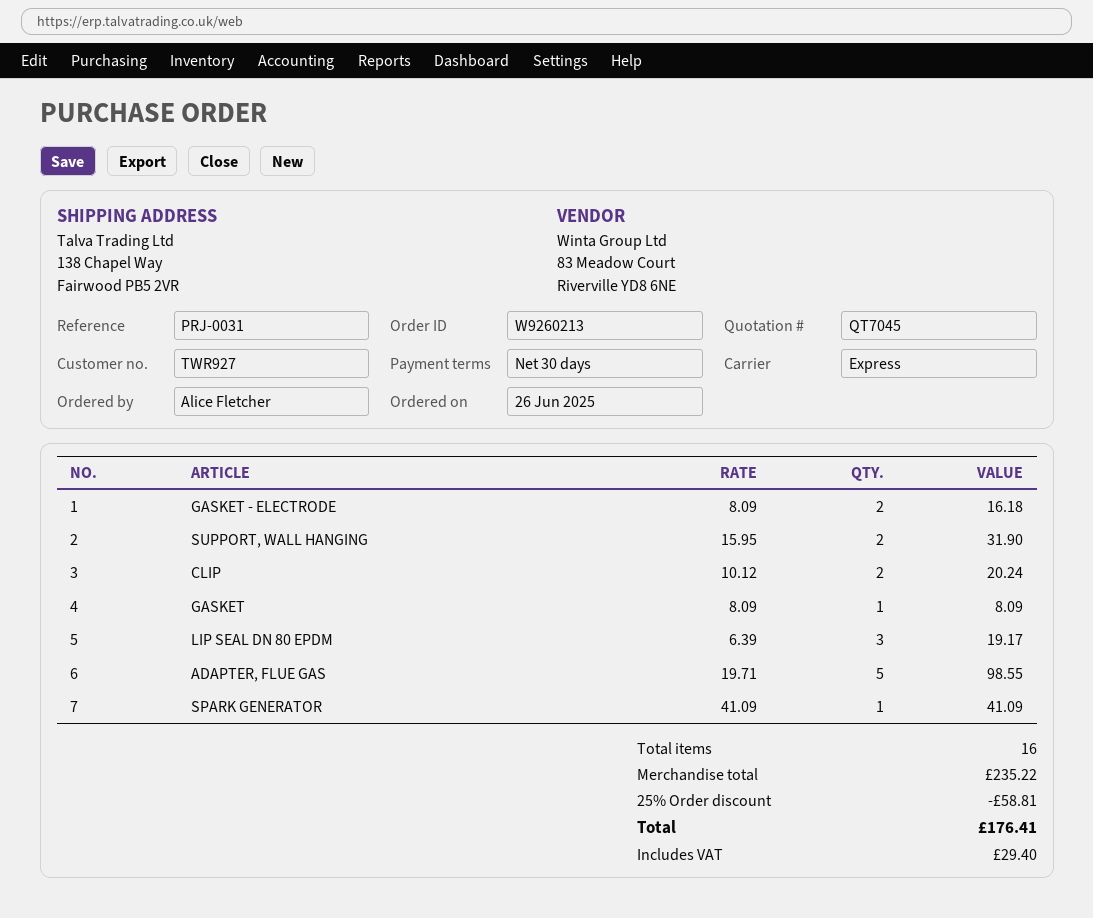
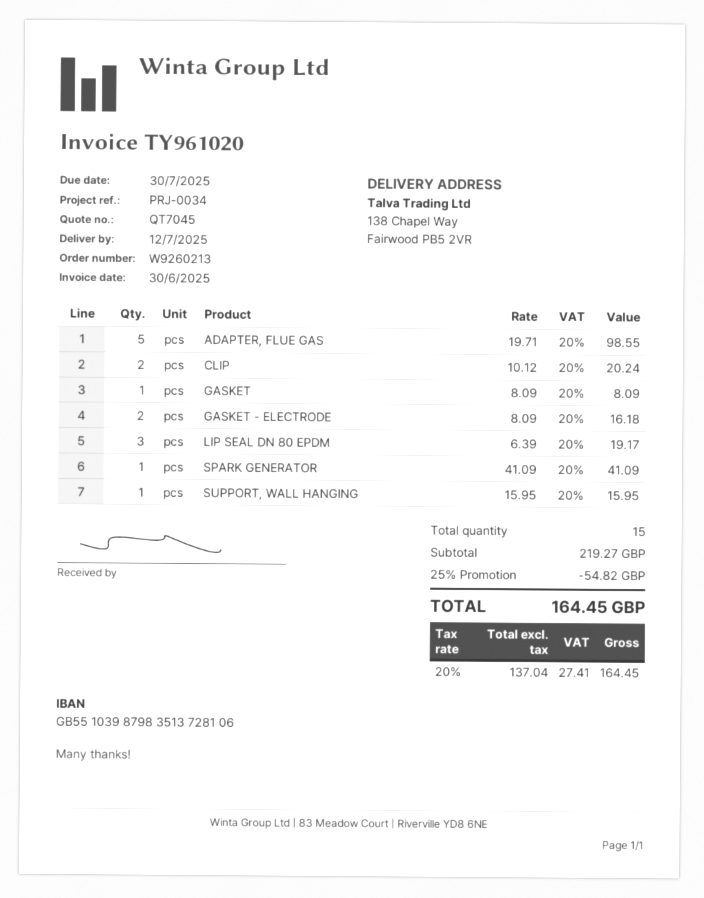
reference: PRJ-0031 -> PRJ-0034
SUPPORT, WALL HANGING: 2 x 15.95 = 31.90 -> 1 x 15.95 = 15.95
total quantity: 16 -> 15
subtotal: 235.22 -> 219.27
discount: 25% = 58.81 -> 25% = 54.82
tax: 29.40 -> 27.41
total: 176.41 -> 164.45

